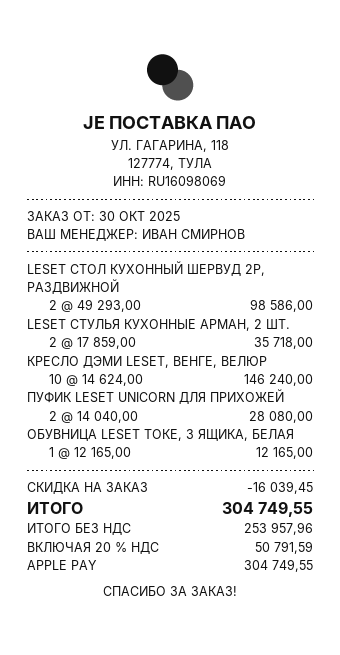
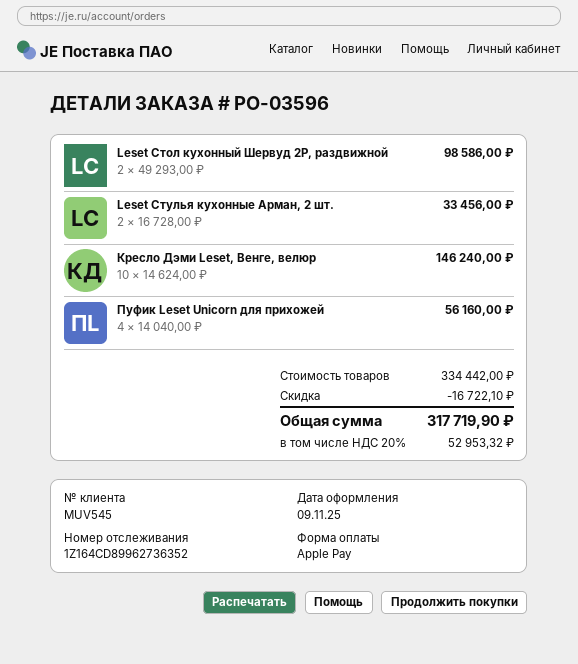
order date: 2025-10-30 -> 2025-11-09
LESET СТУЛЬЯ КУХОННЫЕ АРМАН, 2 ШТ.: 2 x 17859.00 = 35718.00 -> 2 x 16728.00 = 33456.00
ПУФИК LESET UNICORN ДЛЯ ПРИХОЖЕЙ: 2 x 14040.00 = 28080.00 -> 4 x 14040.00 = 56160.00
ОБУВНИЦА LESET ТОКЕ, 3 ЯЩИКА, БЕЛАЯ: 1 x 12165.00 = 12165.00 -> none
discount: 16039.45 -> 16722.10
tax: 20% = 50791.59 -> 20% = 52953.32
total: 304749.55 -> 317719.90

